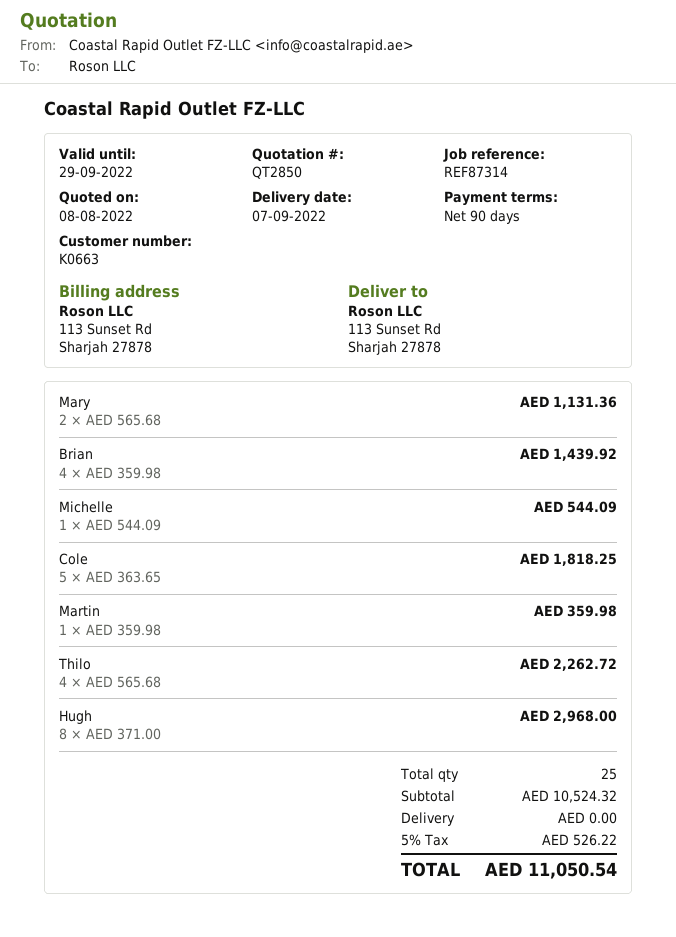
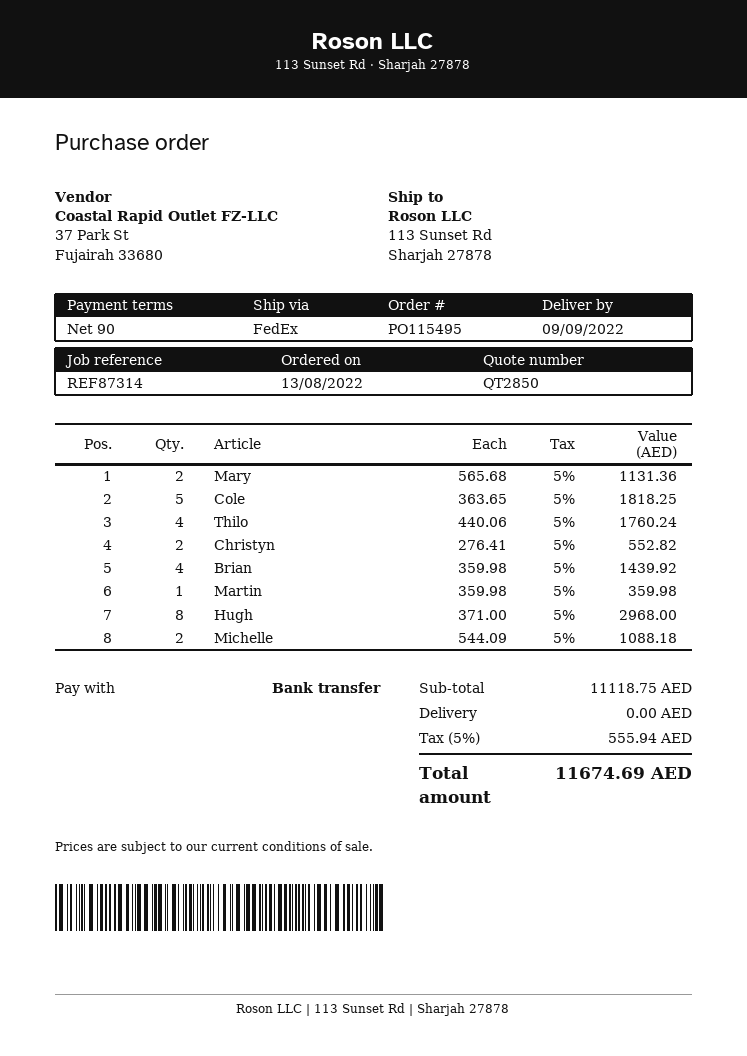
delivery date: 2022-09-07 -> 2022-09-09
Michelle: 1 x 544.09 = 544.09 -> 2 x 544.09 = 1088.18
Thilo: 4 x 565.68 = 2262.72 -> 4 x 440.06 = 1760.24
Christyn: none -> 2 x 276.41 = 552.82
subtotal: 10524.32 -> 11118.75
tax: 5% = 526.22 -> 5% = 555.94
total: 11050.54 -> 11674.69

